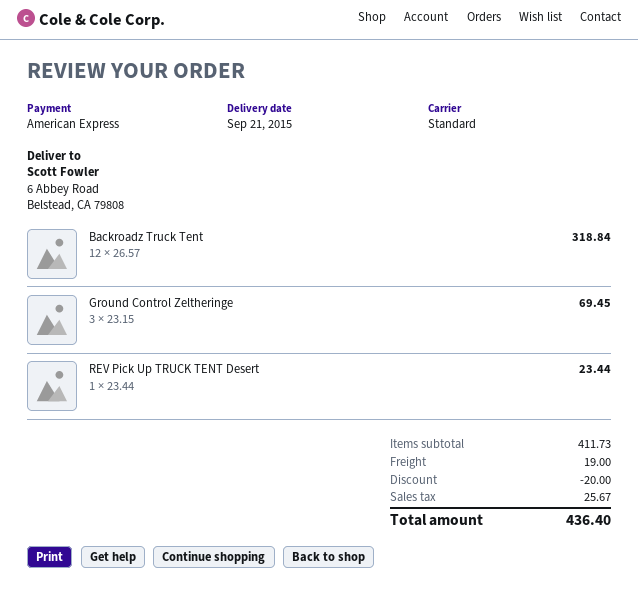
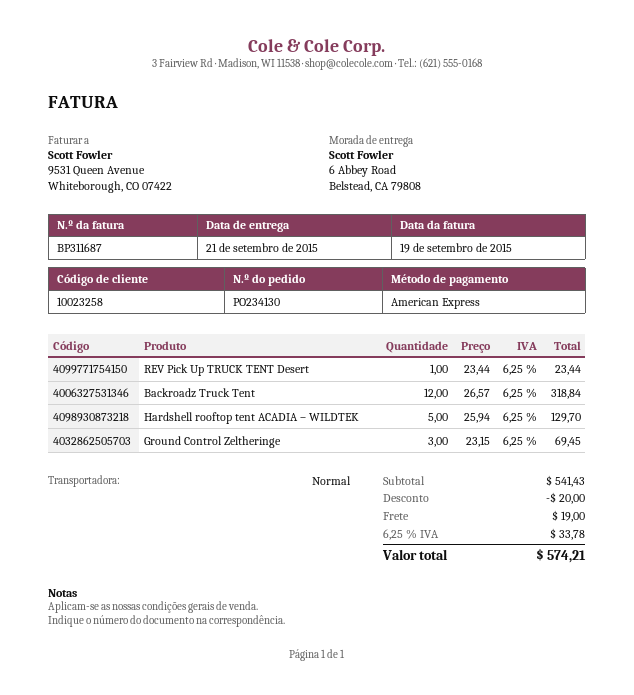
Hardshell rooftop tent ACADIA – WILDTEK: none -> 5 x 25.94 = 129.70
subtotal: 411.73 -> 541.43
tax: 25.67 -> 33.78
total: 436.40 -> 574.21

